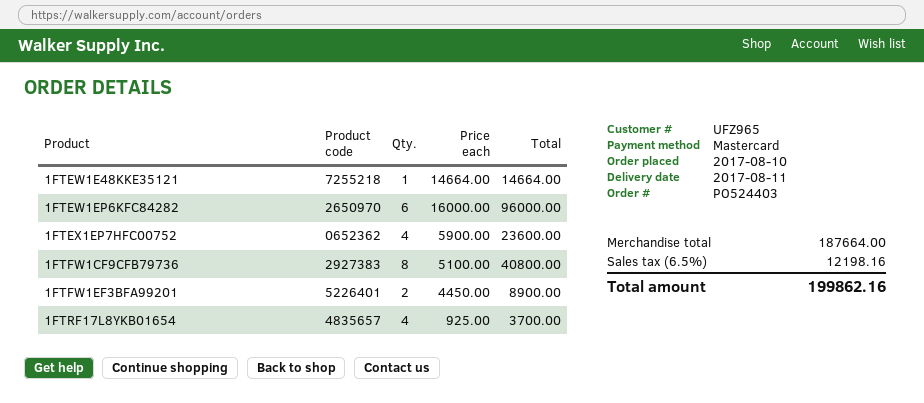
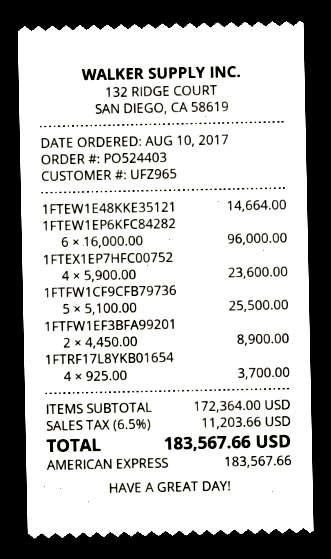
payment method: Mastercard -> American Express
1FTFW1CF9CFB79736: 8 x 5100.00 = 40800.00 -> 5 x 5100.00 = 25500.00
subtotal: 187664.00 -> 172364.00
tax: 6.5% = 12198.16 -> 6.5% = 11203.66
total: 199862.16 -> 183567.66

